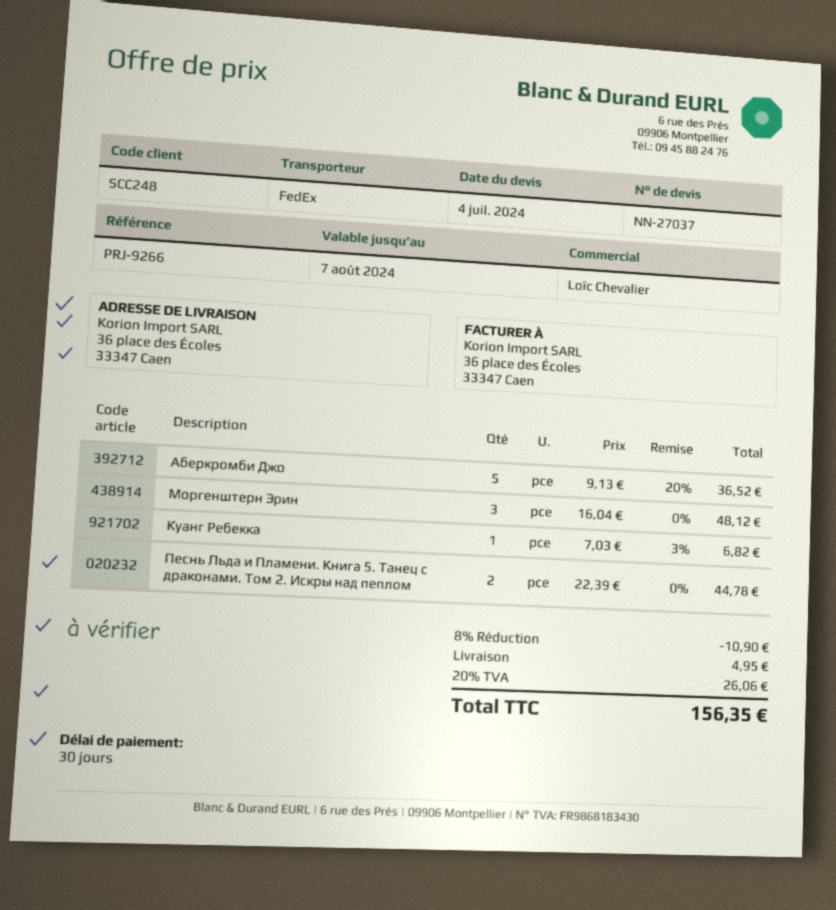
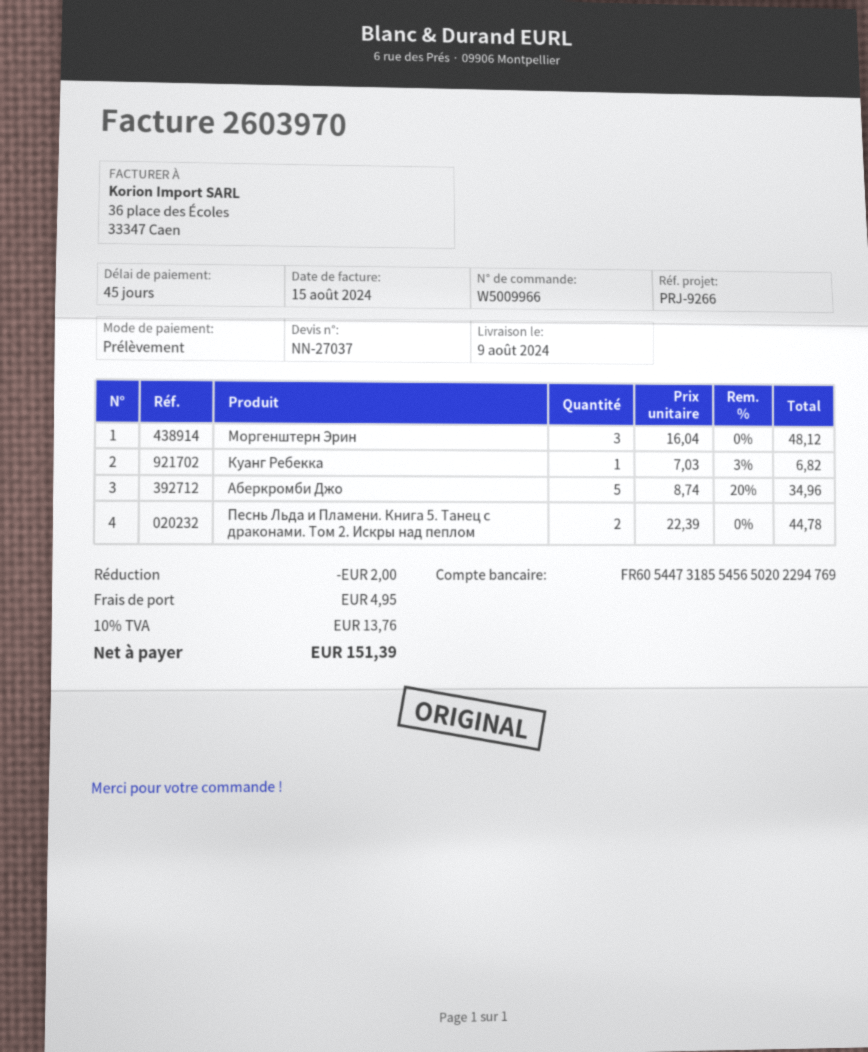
payment terms: 30 days -> 45 days
Аберкромби Джо: 5 x 9.13 - 20% = 36.52 -> 5 x 8.74 - 20% = 34.96
discount: 10.90 -> 2.00
tax: 20% = 26.06 -> 10% = 13.76
total: 156.35 -> 151.39

